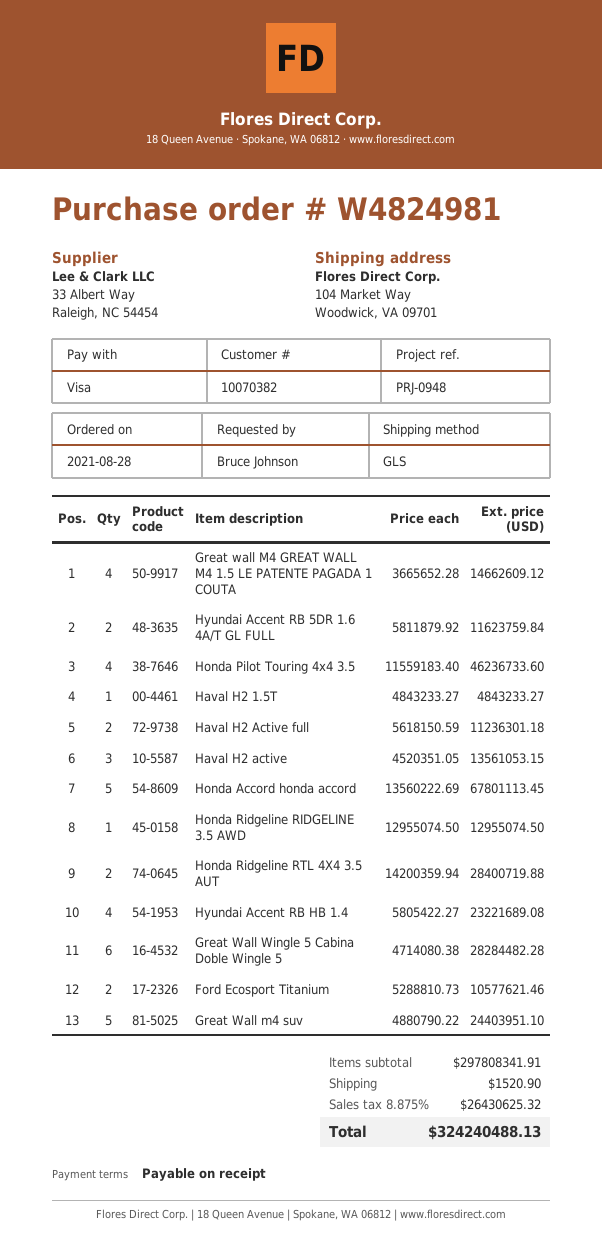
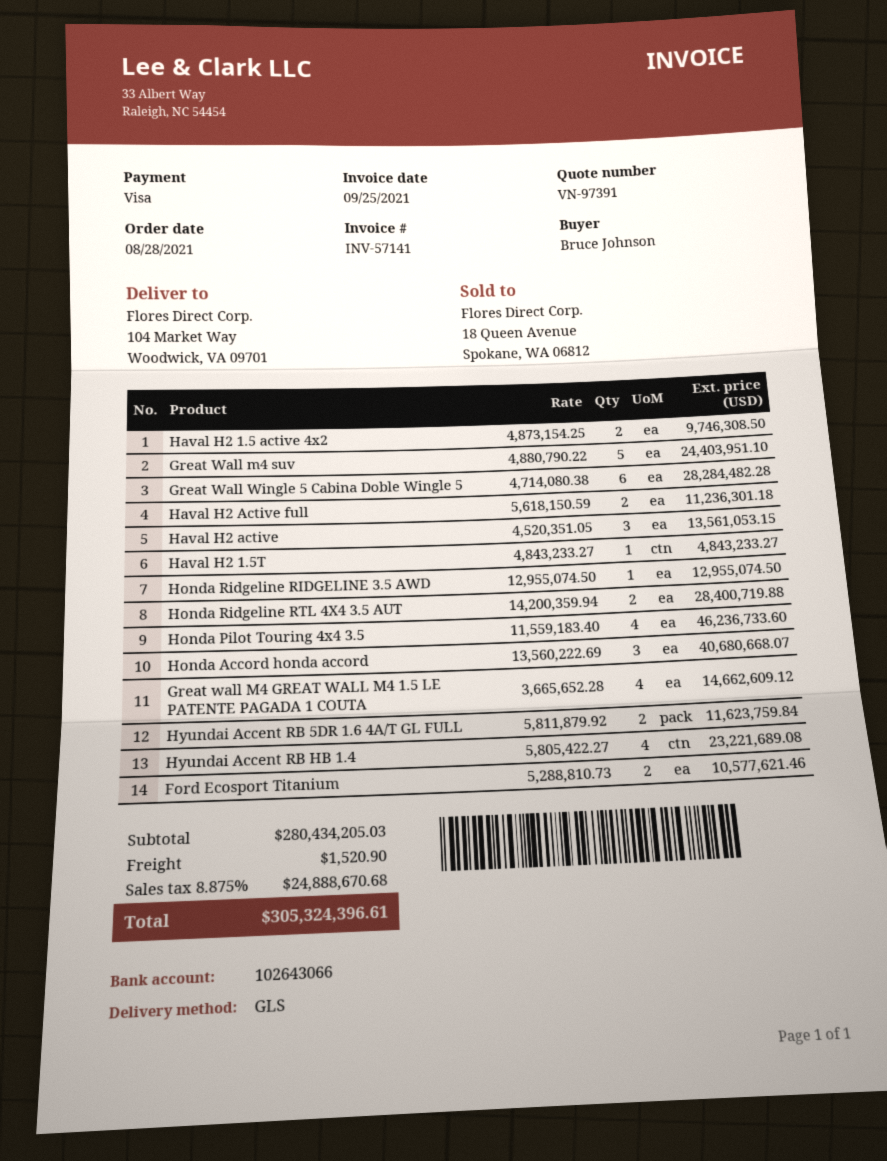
Honda Accord honda accord: 5 x 13560222.69 = 67801113.45 -> 3 x 13560222.69 = 40680668.07
Haval H2 1.5 active 4x2: none -> 2 x 4873154.25 = 9746308.50
subtotal: 297808341.91 -> 280434205.03
tax: 8.875% = 26430625.32 -> 8.875% = 24888670.68
total: 324240488.13 -> 305324396.61

